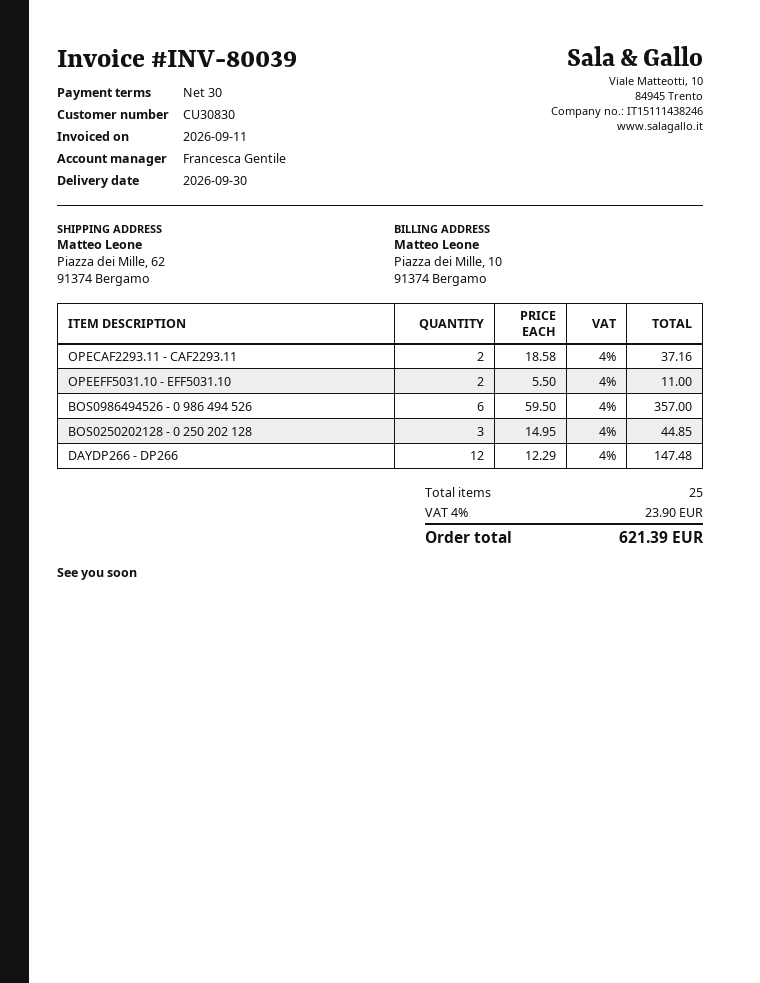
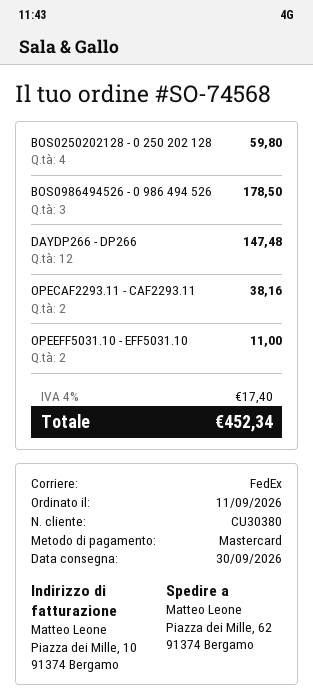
customer number: CU30830 -> CU30380
OPECAF2293.11 - CAF2293.11: 2 for 37.16 -> 2 for 38.16
BOS0986494526 - 0 986 494 526: 6 for 357.00 -> 3 for 178.50
BOS0250202128 - 0 250 202 128: 3 for 44.85 -> 4 for 59.80
tax: 4% = 23.90 -> 4% = 17.40
total: 621.39 -> 452.34

